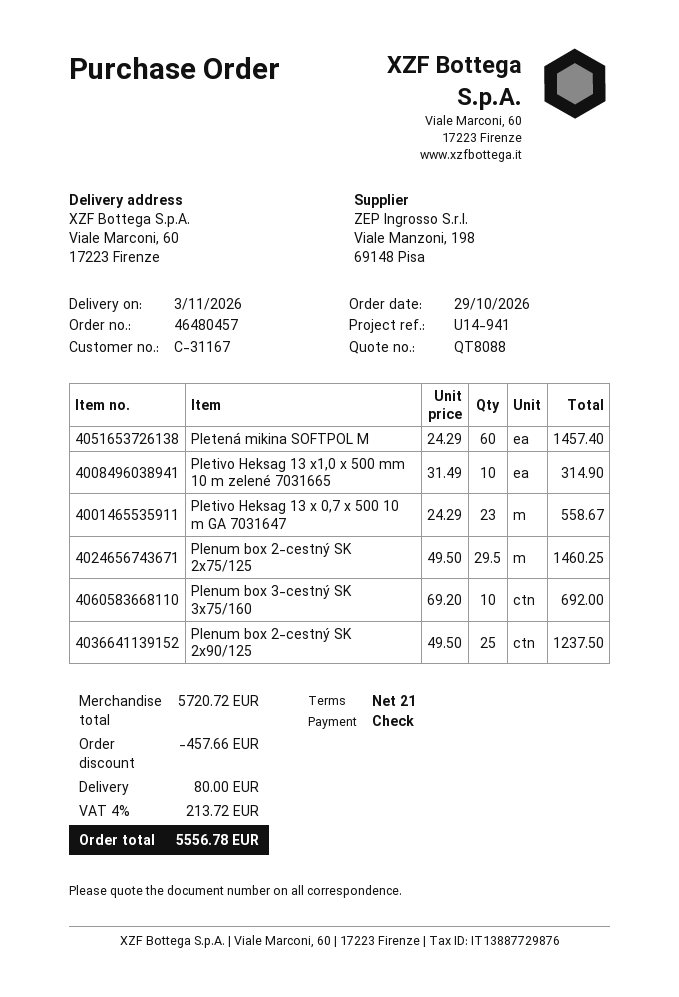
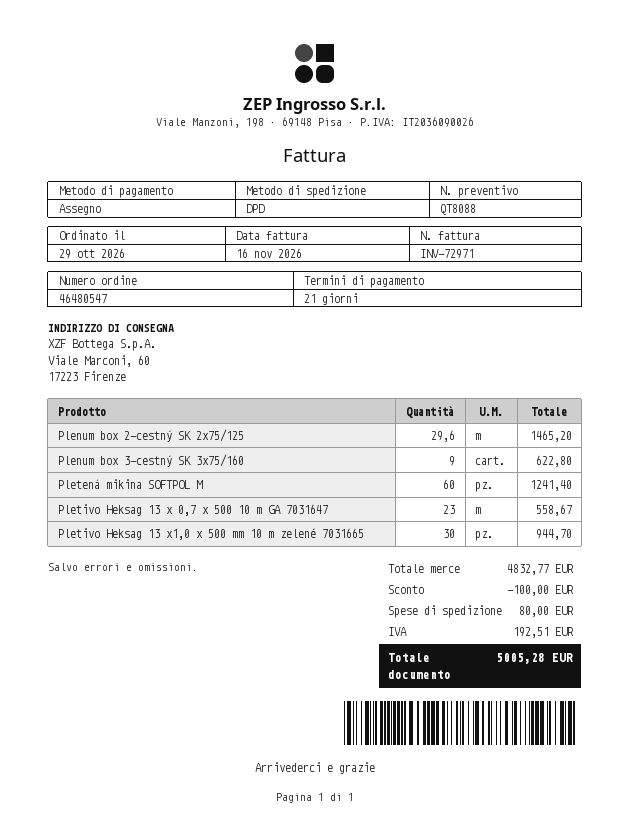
order number: 46480457 -> 46480547
Pletená mikina SOFTPOL M: 60 for 1457.40 -> 60 for 1241.40
Pletivo Heksag 13 x1,0 x 500 mm 10 m zelené 7031665: 10 for 314.90 -> 30 for 944.70
Plenum box 2-cestný SK 2x75/125: 29.5 for 1460.25 -> 29.6 for 1465.20
Plenum box 3-cestný SK 3x75/160: 10 for 692.00 -> 9 for 622.80
Plenum box 2-cestný SK 2x90/125: 25 for 1237.50 -> none
subtotal: 5720.72 -> 4832.77
discount: 457.66 -> 100.00
tax: 213.72 -> 192.51
total: 5556.78 -> 5005.28

